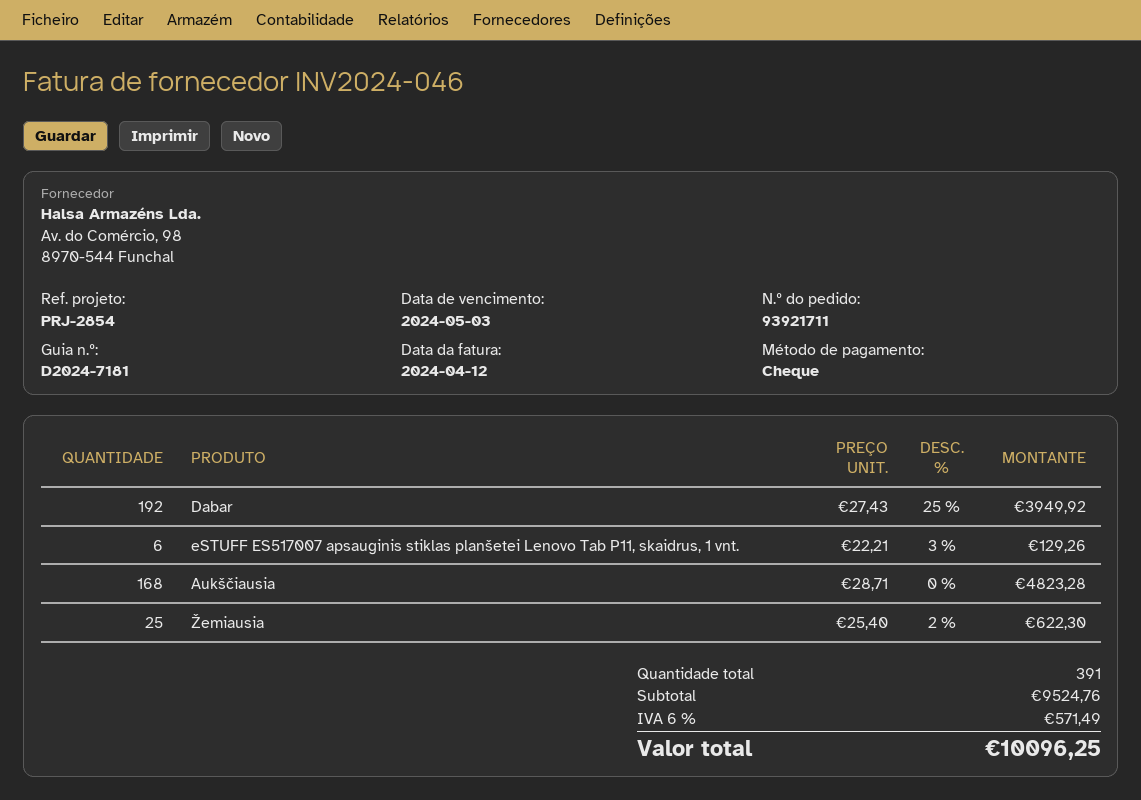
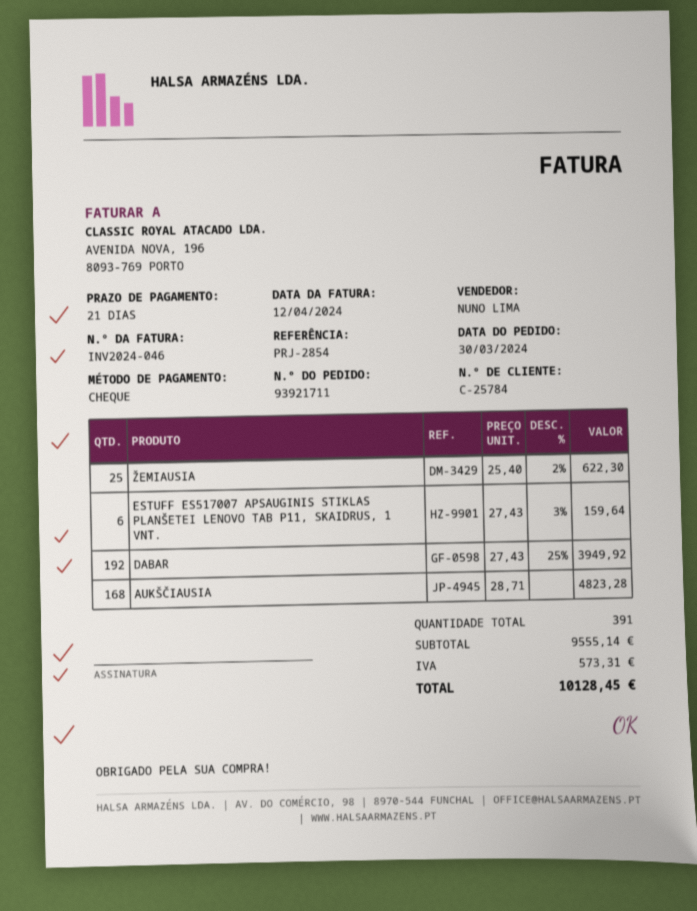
eSTUFF ES517007 apsauginis stiklas planšetei Lenovo Tab P11, skaidrus, 1 vnt.: 6 x 22.21 - 3% = 129.26 -> 6 x 27.43 - 3% = 159.64
subtotal: 9524.76 -> 9555.14
tax: 571.49 -> 573.31
total: 10096.25 -> 10128.45

